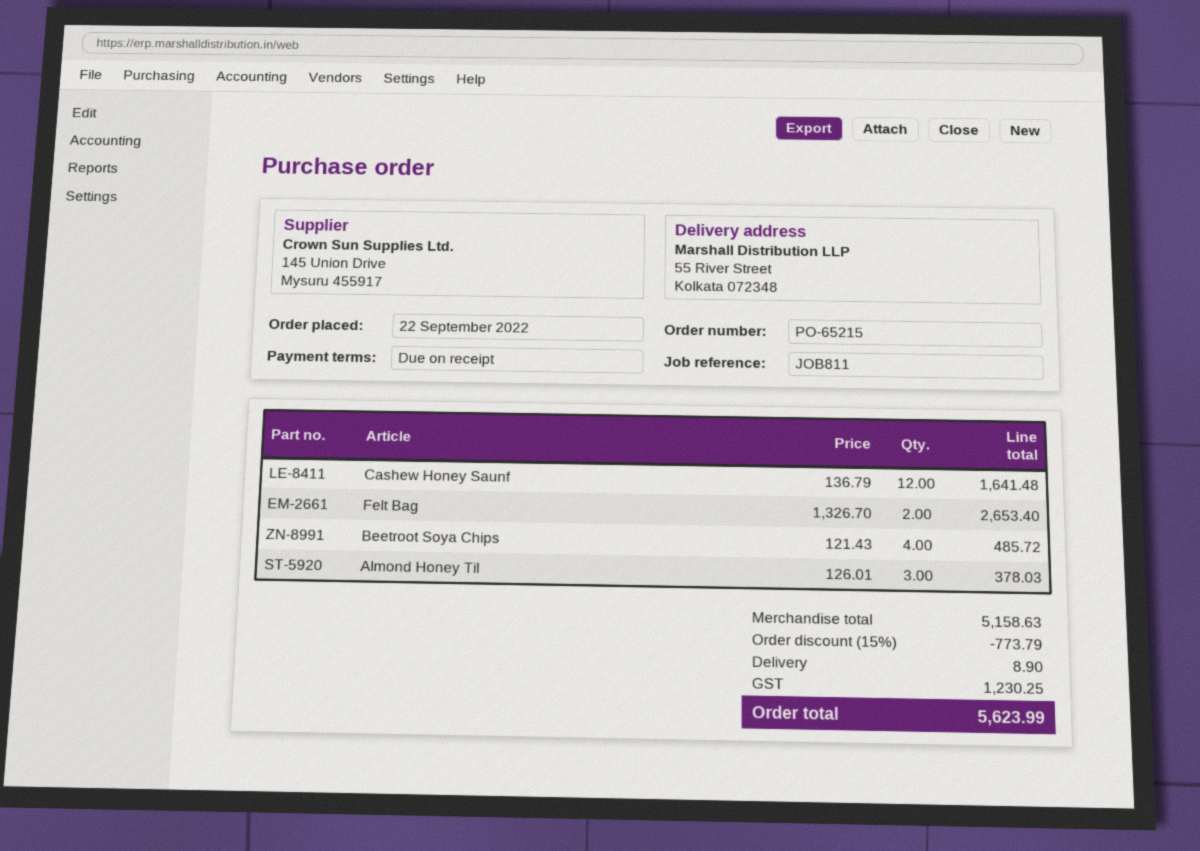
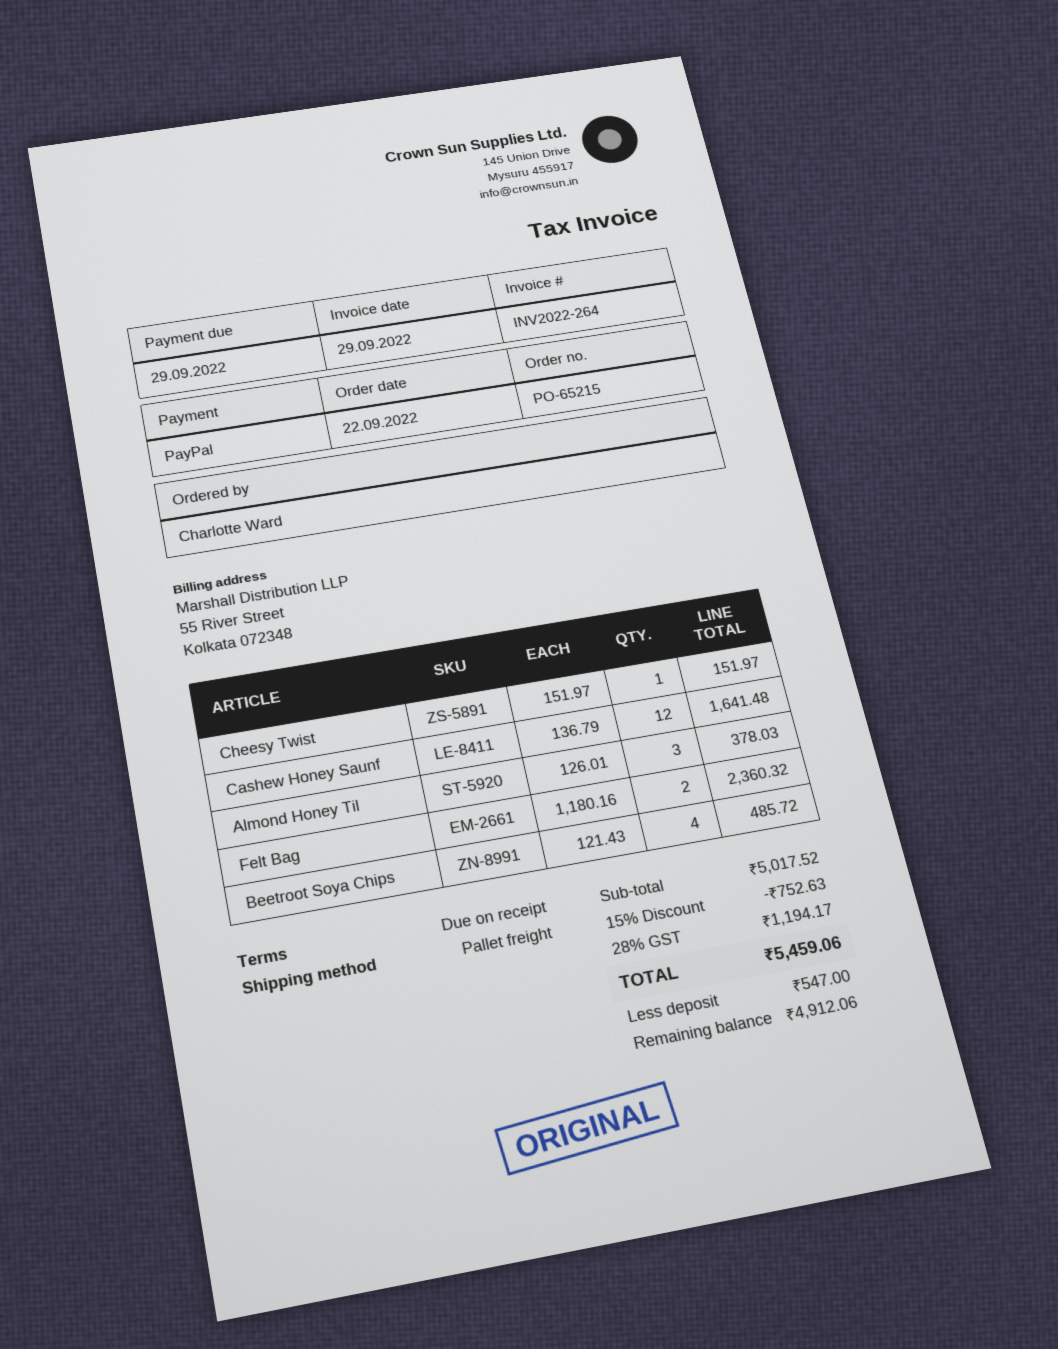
Felt Bag: 2 x 1326.70 = 2653.40 -> 2 x 1180.16 = 2360.32
Cheesy Twist: none -> 1 x 151.97 = 151.97
subtotal: 5158.63 -> 5017.52
discount: 15% = 773.79 -> 15% = 752.63
shipping: 8.90 -> none
tax: 1230.25 -> 1194.17
total: 5623.99 -> 5459.06

